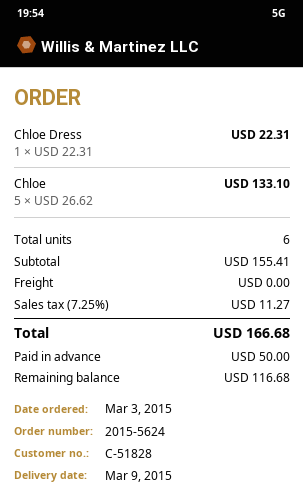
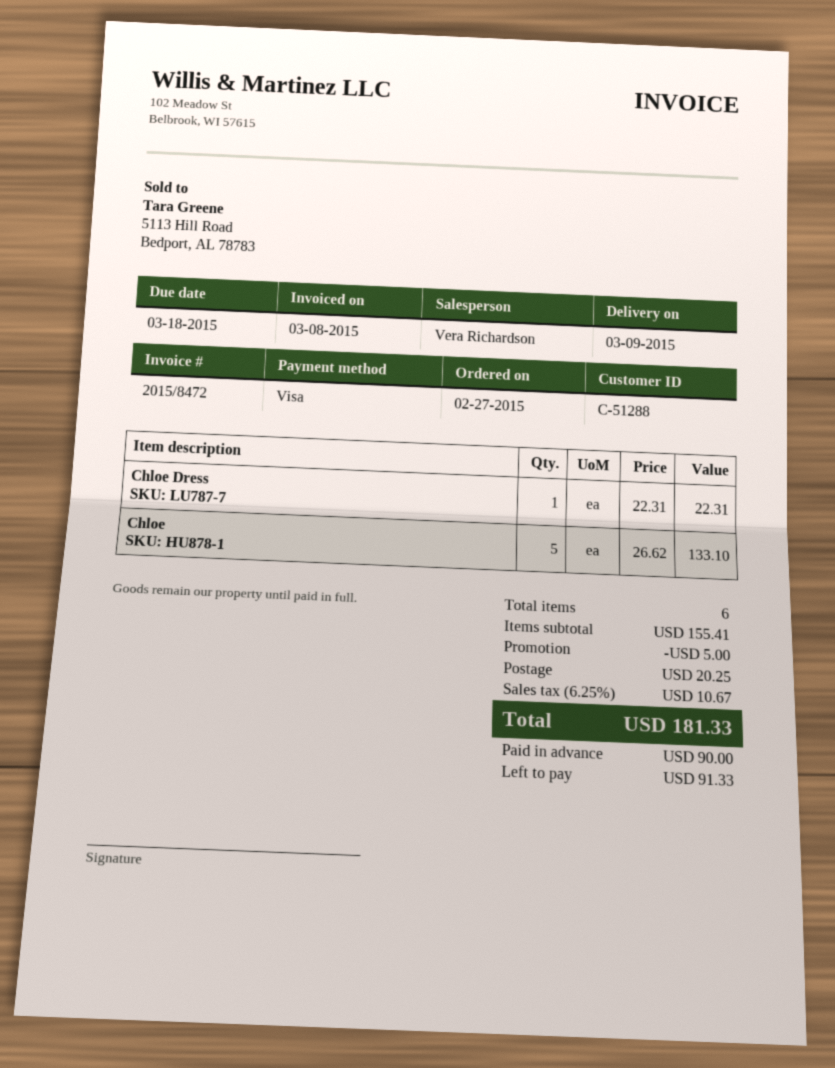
order date: 2015-03-03 -> 2015-02-27
customer number: C-51828 -> C-51288
discount: none -> 5.00
shipping: 0.00 -> 20.25
tax: 7.25% = 11.27 -> 6.25% = 10.67
total: 166.68 -> 181.33
deposit: 50.00 -> 90.00
balance: 116.68 -> 91.33

